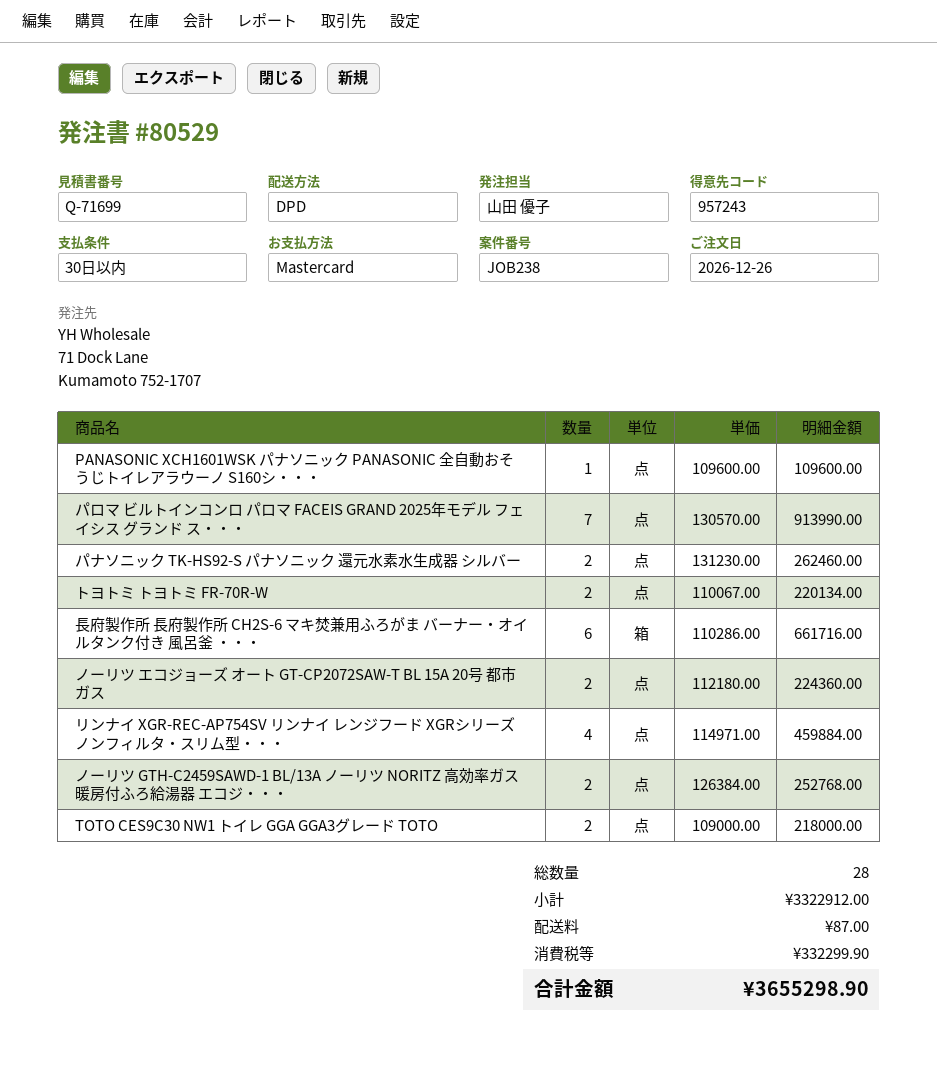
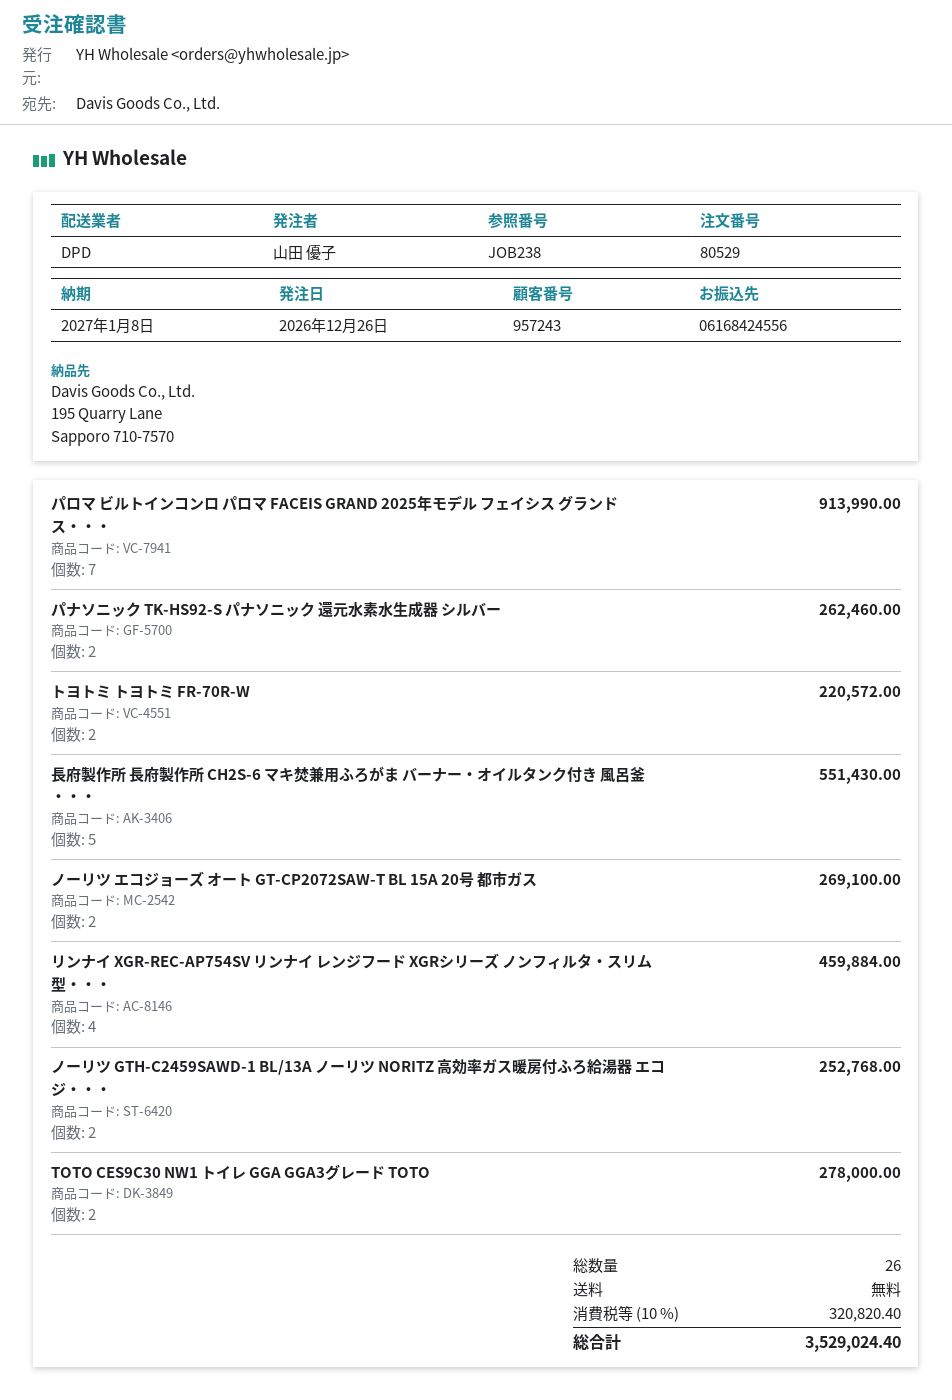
PANASONIC XCH1601WSK パナソニック PANASONIC 全自動おそうじトイレアラウーノ S160シ・・・: 1 for 109600.00 -> none
トヨトミ トヨトミ FR-70R-W: 2 for 220134.00 -> 2 for 220572.00
長府製作所 長府製作所 CH2S-6 マキ焚兼用ふろがま バーナー・オイルタンク付き 風呂釜 ・・・: 6 for 661716.00 -> 5 for 551430.00
ノーリツ エコジョーズ オート GT-CP2072SAW-T BL 15A 20号 都市ガス: 2 for 224360.00 -> 2 for 269100.00
TOTO CES9C30 NW1 トイレ GGA GGA3グレード TOTO: 2 for 218000.00 -> 2 for 278000.00
total quantity: 28 -> 26
shipping: 87.00 -> 0.00
tax: 332299.90 -> 320820.40
total: 3655298.90 -> 3529024.40

